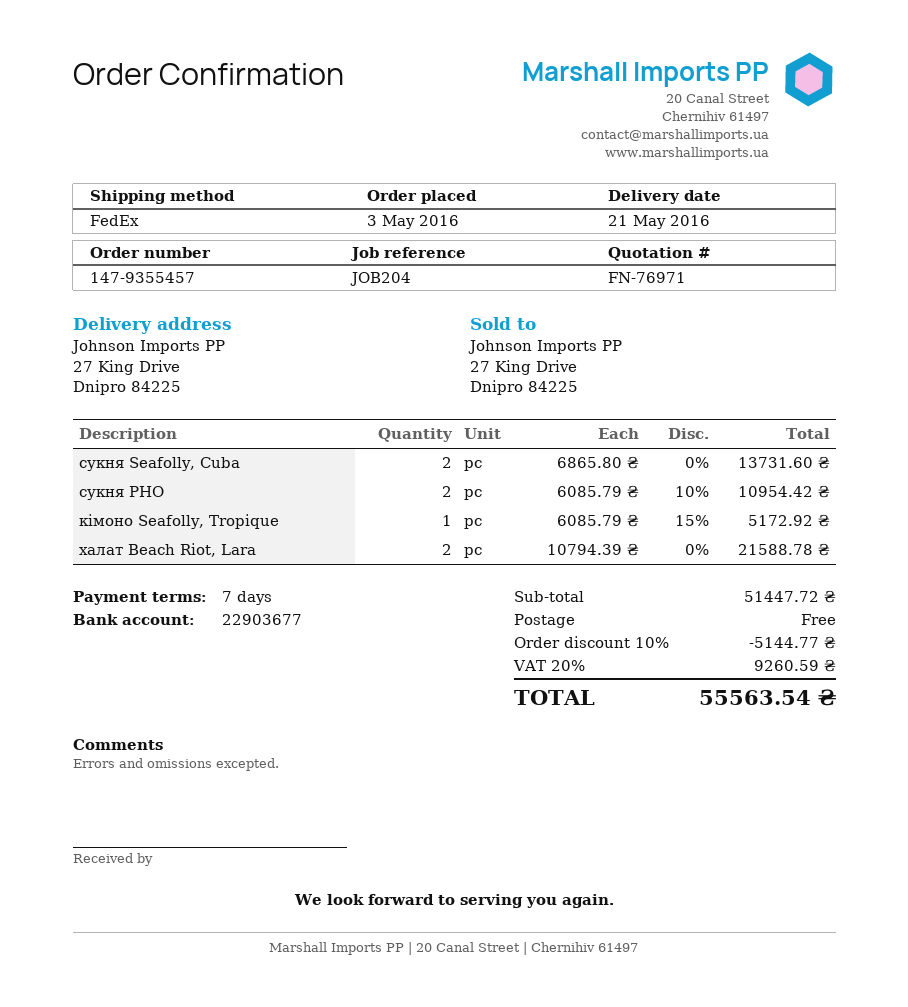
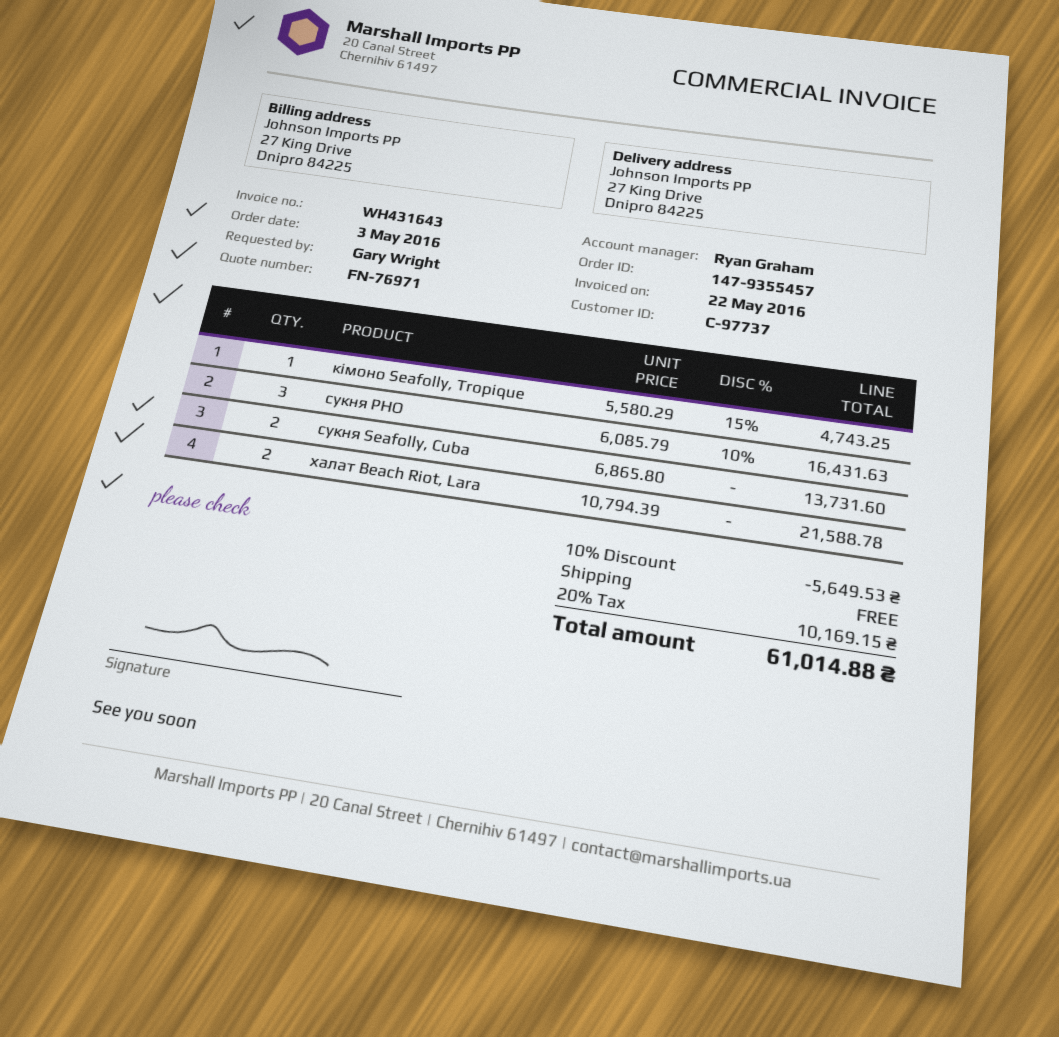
сукня PHO: 2 x 6085.79 - 10% = 10954.42 -> 3 x 6085.79 - 10% = 16431.63
кiмоно Seafolly, Tropique: 1 x 6085.79 - 15% = 5172.92 -> 1 x 5580.29 - 15% = 4743.25
discount: 10% = 5144.77 -> 10% = 5649.53
tax: 20% = 9260.59 -> 20% = 10169.15
total: 55563.54 -> 61014.88

